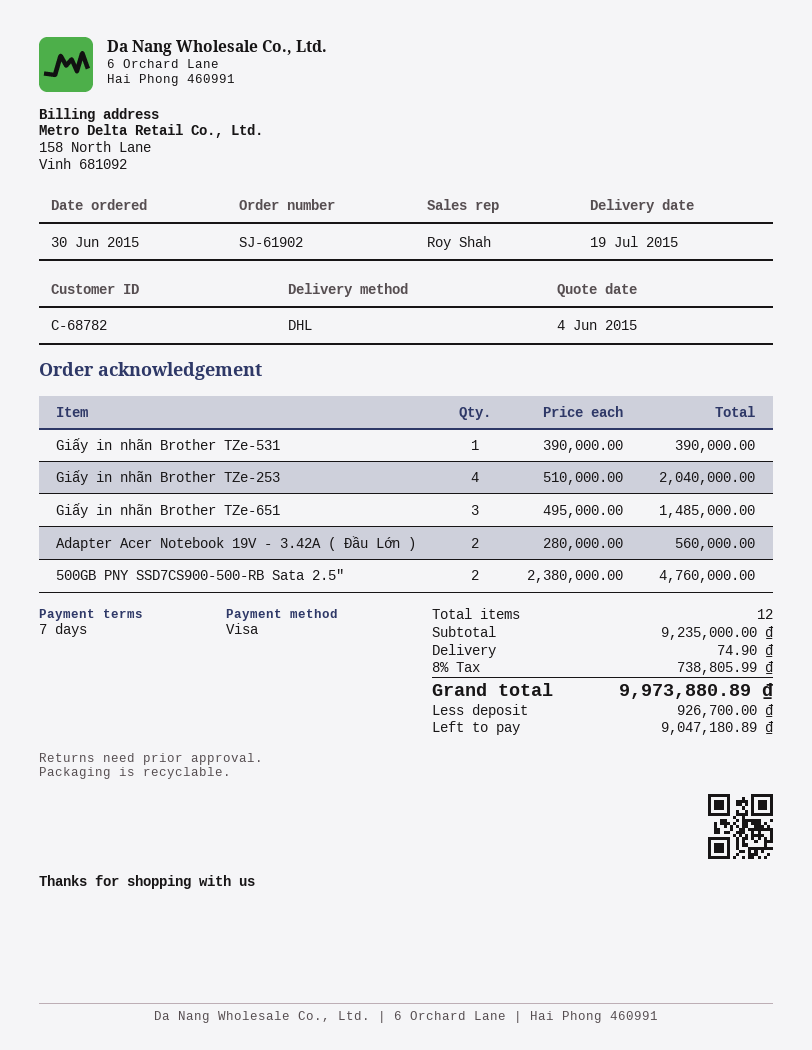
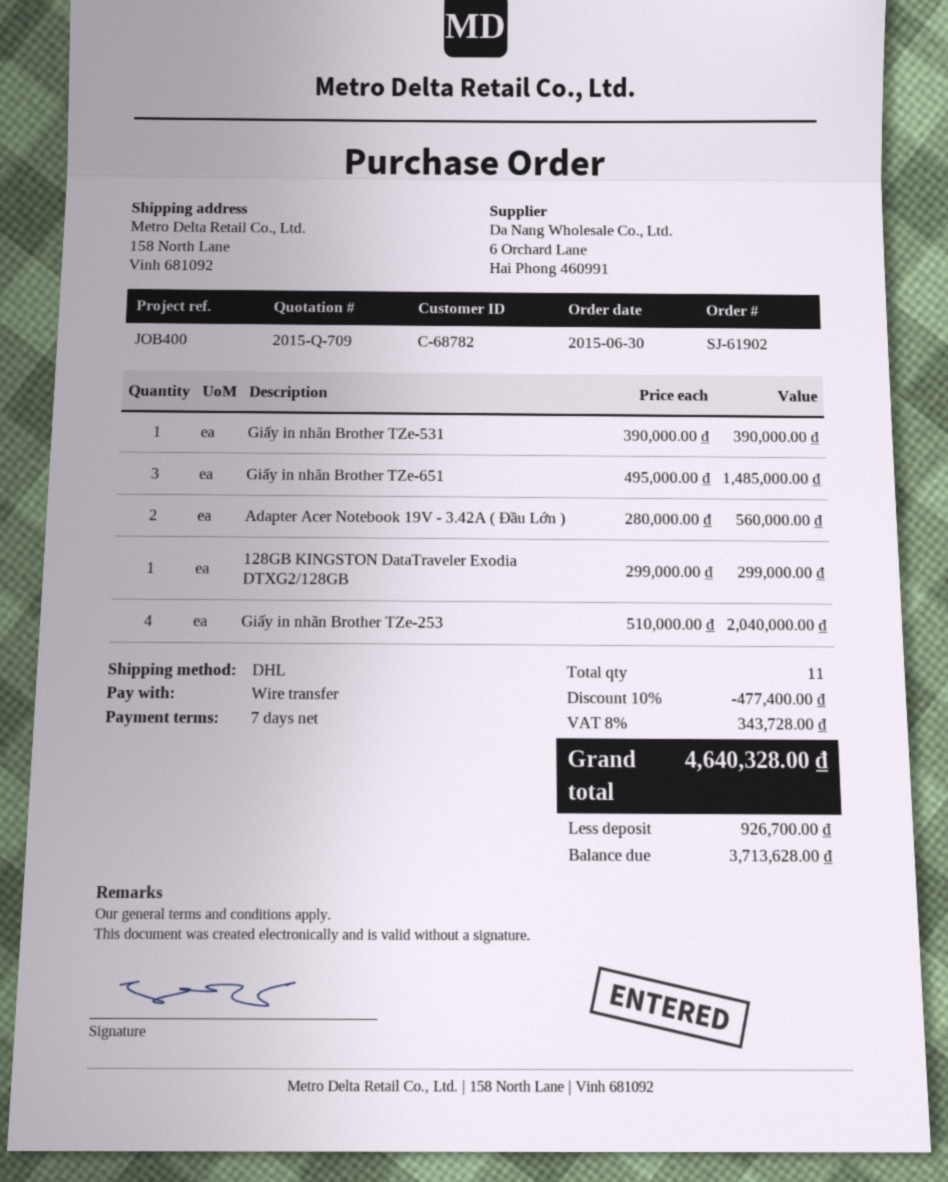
payment method: Visa -> bank transfer
500GB PNY SSD7CS900-500-RB Sata 2.5": 2 x 2380000.00 = 4760000.00 -> none
128GB KINGSTON DataTraveler Exodia DTXG2/128GB: none -> 1 x 299000.00 = 299000.00
total quantity: 12 -> 11
discount: none -> 10% = 477400.00
shipping: 74.90 -> none
tax: 8% = 738805.99 -> 8% = 343728.00
total: 9973880.89 -> 4640328.00
balance: 9047180.89 -> 3713628.00

